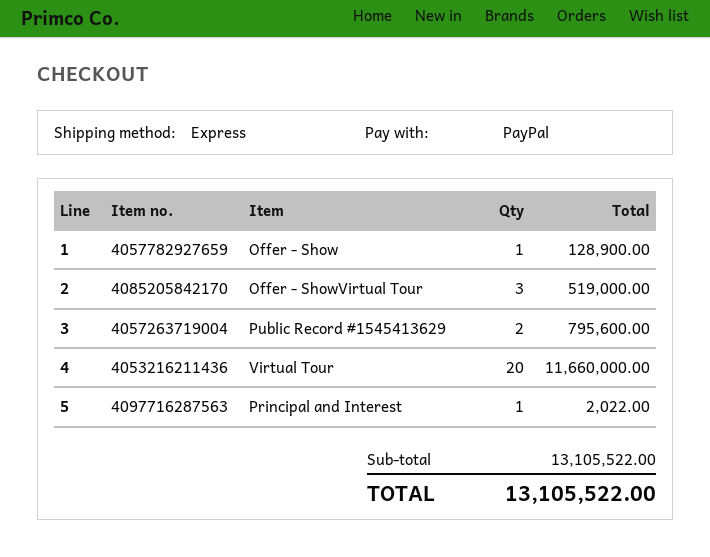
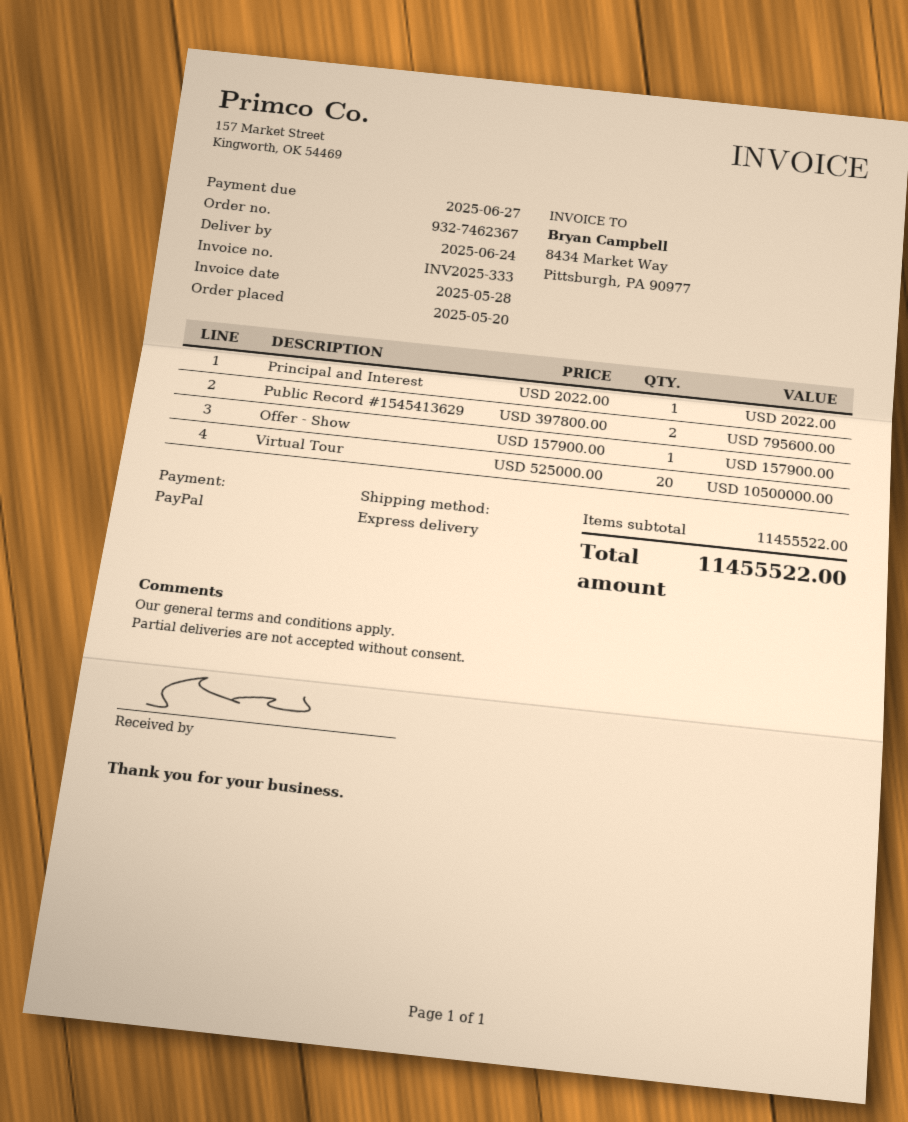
Offer - Show: 1 for 128900.00 -> 1 for 157900.00
Offer - ShowVirtual Tour: 3 for 519000.00 -> none
Virtual Tour: 20 for 11660000.00 -> 20 for 10500000.00
subtotal: 13105522.00 -> 11455522.00
total: 13105522.00 -> 11455522.00

